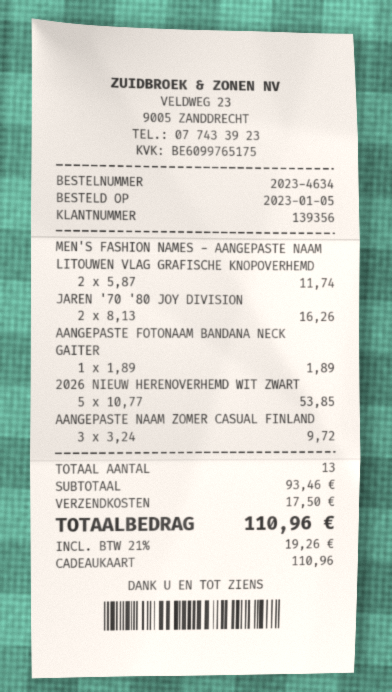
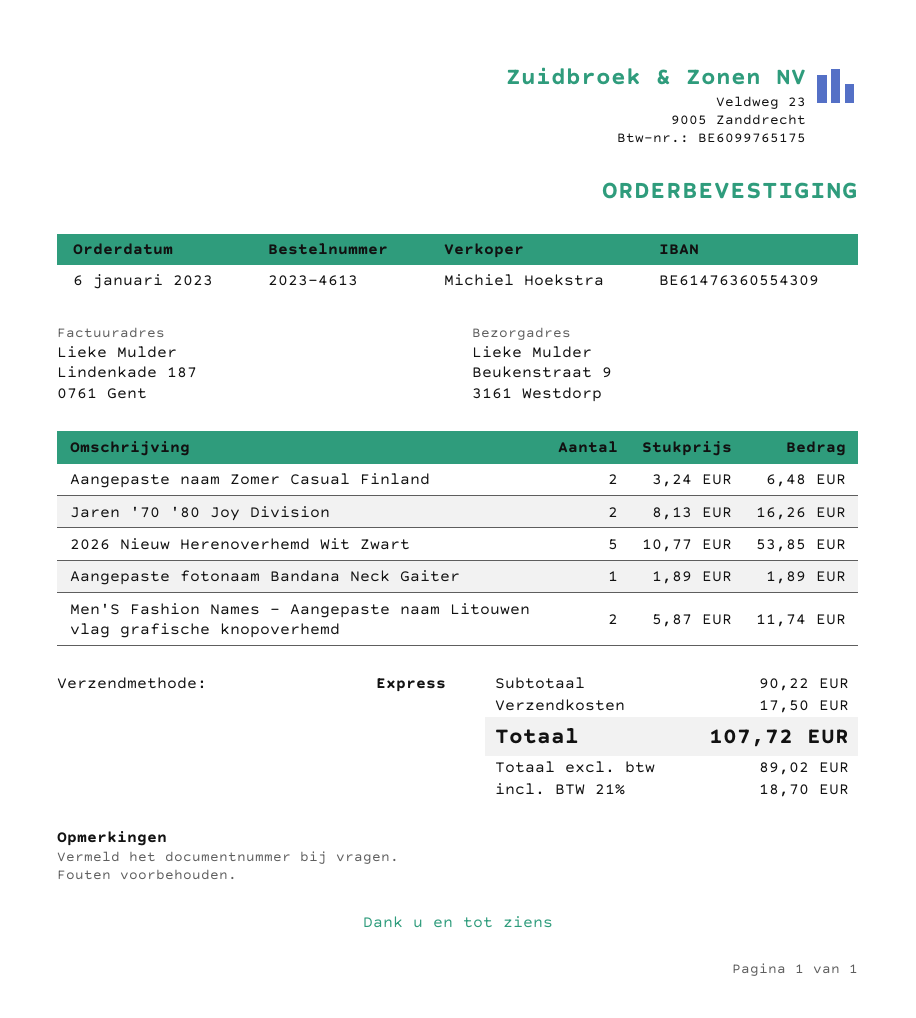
order number: 2023-4634 -> 2023-4613
order date: 2023-01-05 -> 2023-01-06
AANGEPASTE NAAM ZOMER CASUAL FINLAND: 3 x 3.24 = 9.72 -> 2 x 3.24 = 6.48
subtotal: 93.46 -> 90.22
tax: 21% = 19.26 -> 21% = 18.70
total: 110.96 -> 107.72

